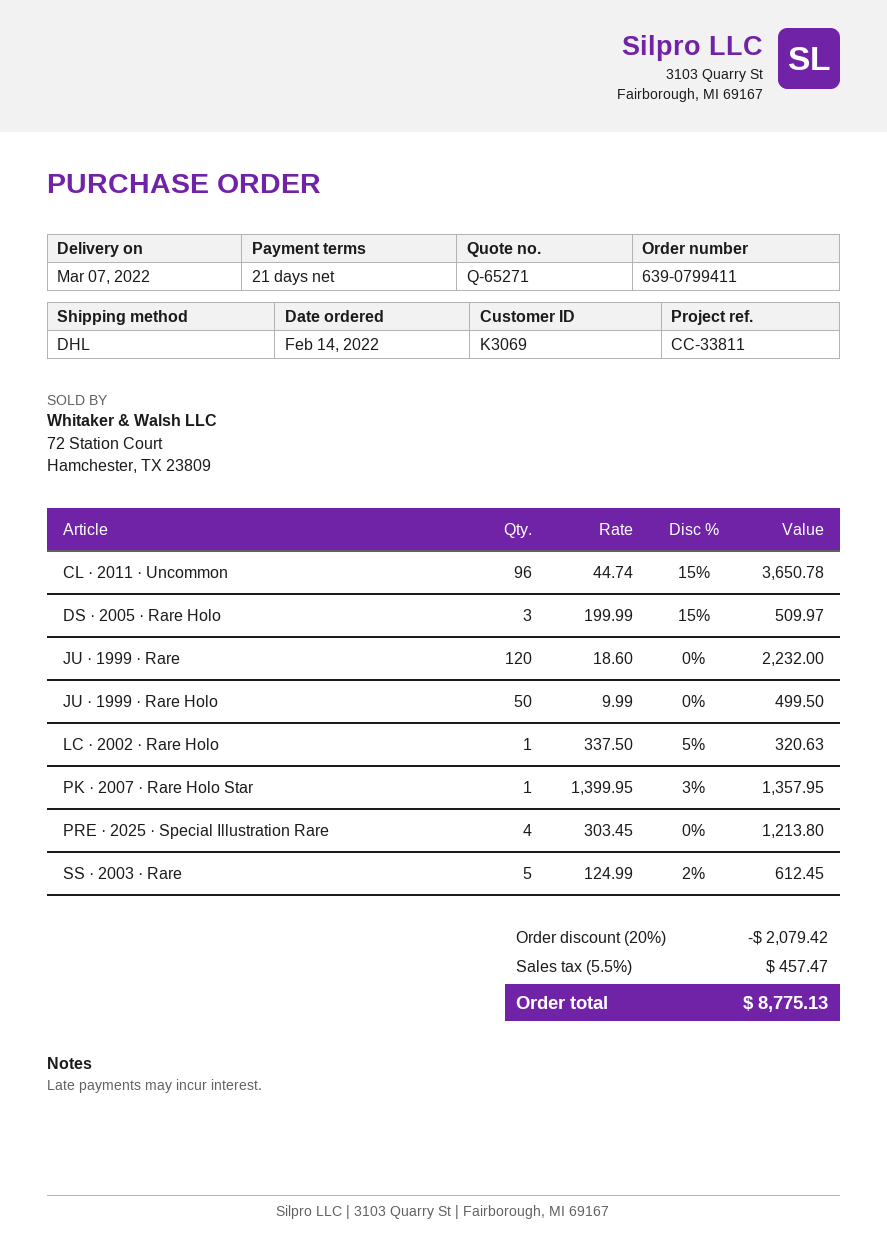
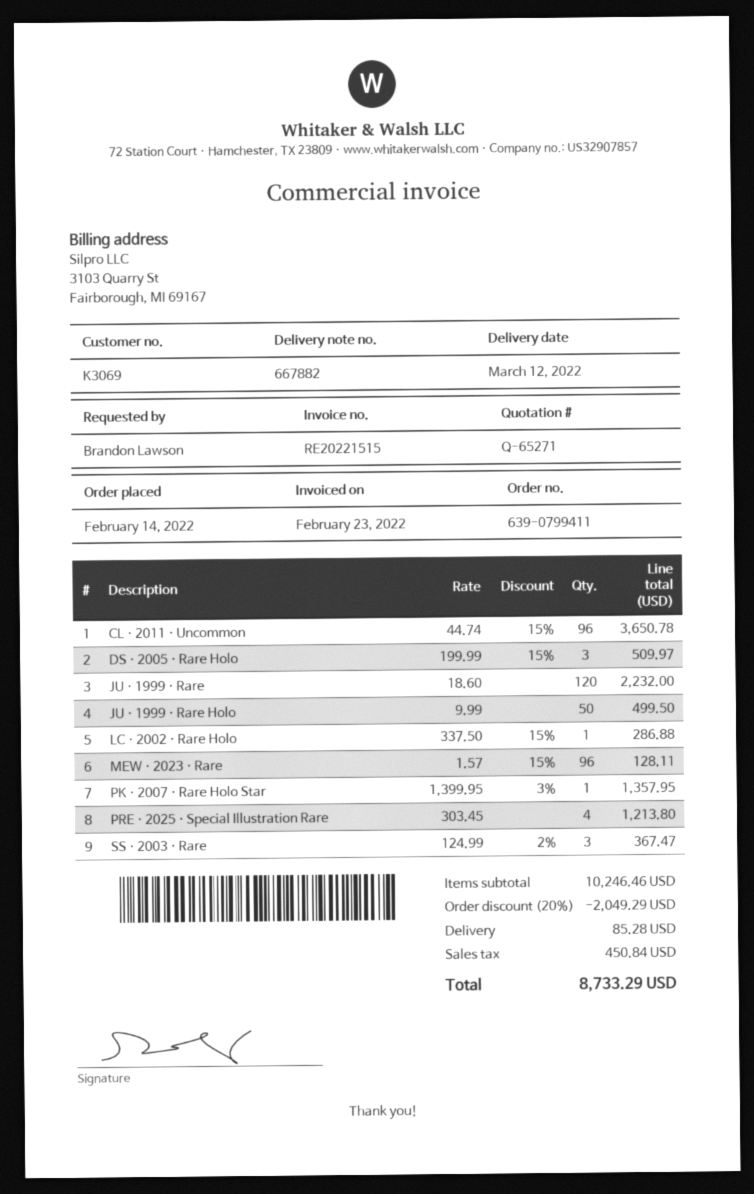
delivery date: 2022-03-07 -> 2022-03-12
LC · 2002 · Rare Holo: 1 x 337.50 - 5% = 320.63 -> 1 x 337.50 - 15% = 286.88
SS · 2003 · Rare: 5 x 124.99 - 2% = 612.45 -> 3 x 124.99 - 2% = 367.47
MEW · 2023 · Rare: none -> 96 x 1.57 - 15% = 128.11
discount: 20% = 2079.42 -> 20% = 2049.29
shipping: none -> 85.28
tax: 457.47 -> 450.84
total: 8775.13 -> 8733.29

